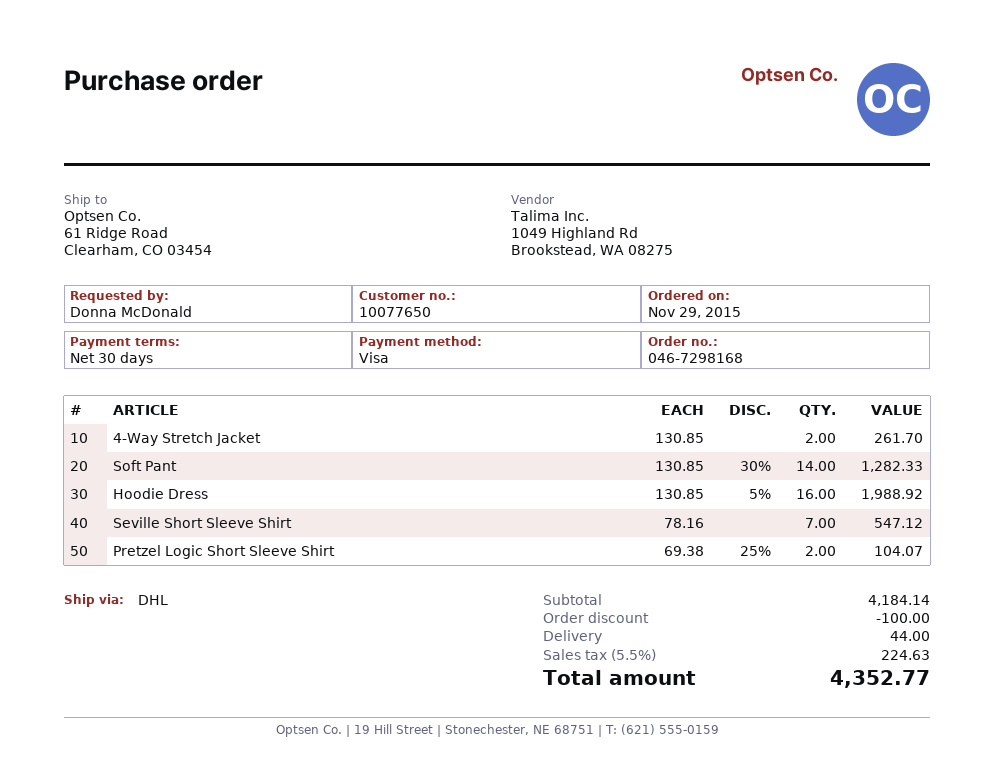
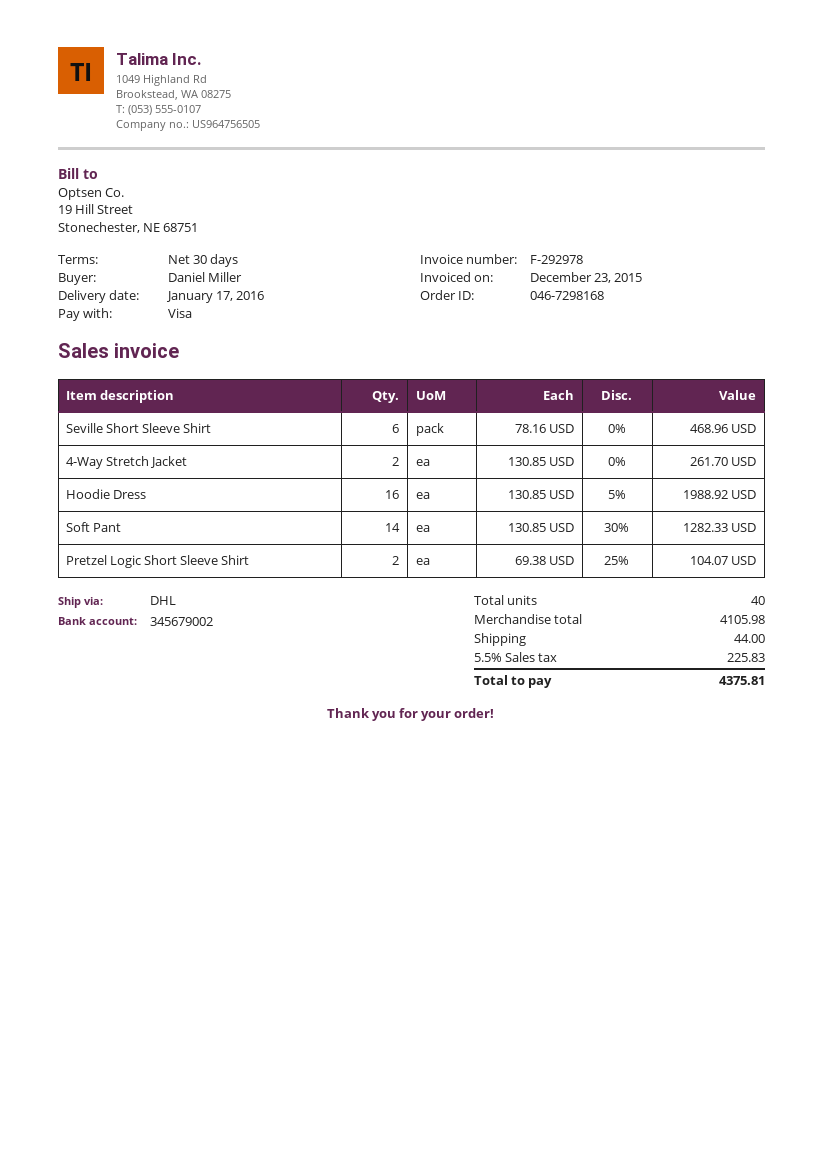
ordered by: Donna McDonald -> Daniel Miller
Seville Short Sleeve Shirt: 7 x 78.16 = 547.12 -> 6 x 78.16 = 468.96
subtotal: 4184.14 -> 4105.98
discount: 100.00 -> none
tax: 5.5% = 224.63 -> 5.5% = 225.83
total: 4352.77 -> 4375.81

